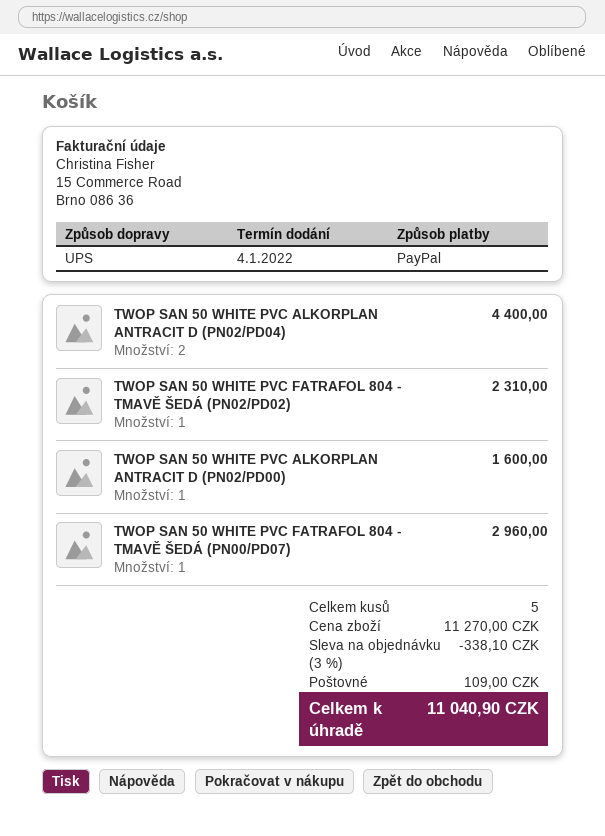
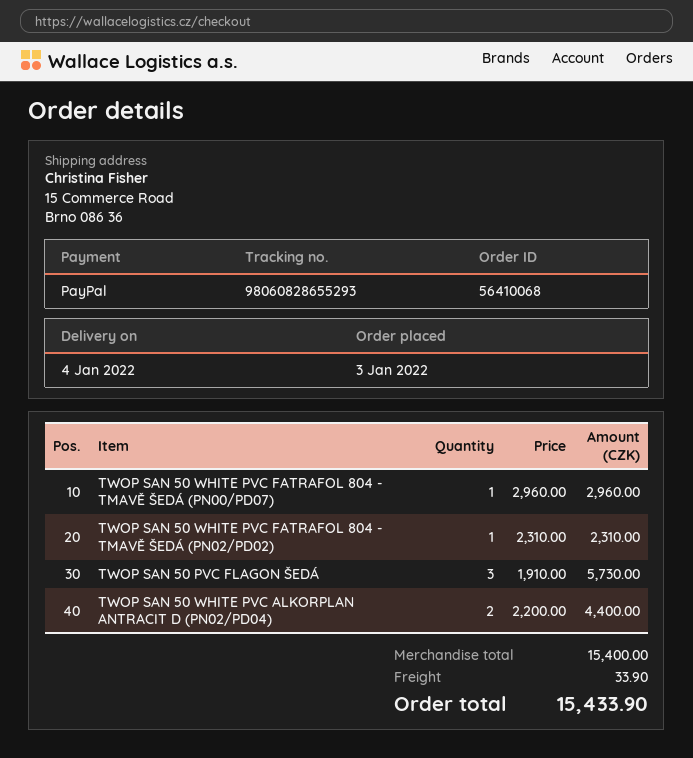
TWOP SAN 50 WHITE PVC ALKORPLAN ANTRACIT D (PN02/PD00): 1 for 1600.00 -> none
TWOP SAN 50 PVC FLAGON ŠEDÁ: none -> 3 for 5730.00
subtotal: 11270.00 -> 15400.00
discount: 3% = 338.10 -> none
shipping: 109.00 -> 33.90
total: 11040.90 -> 15433.90

